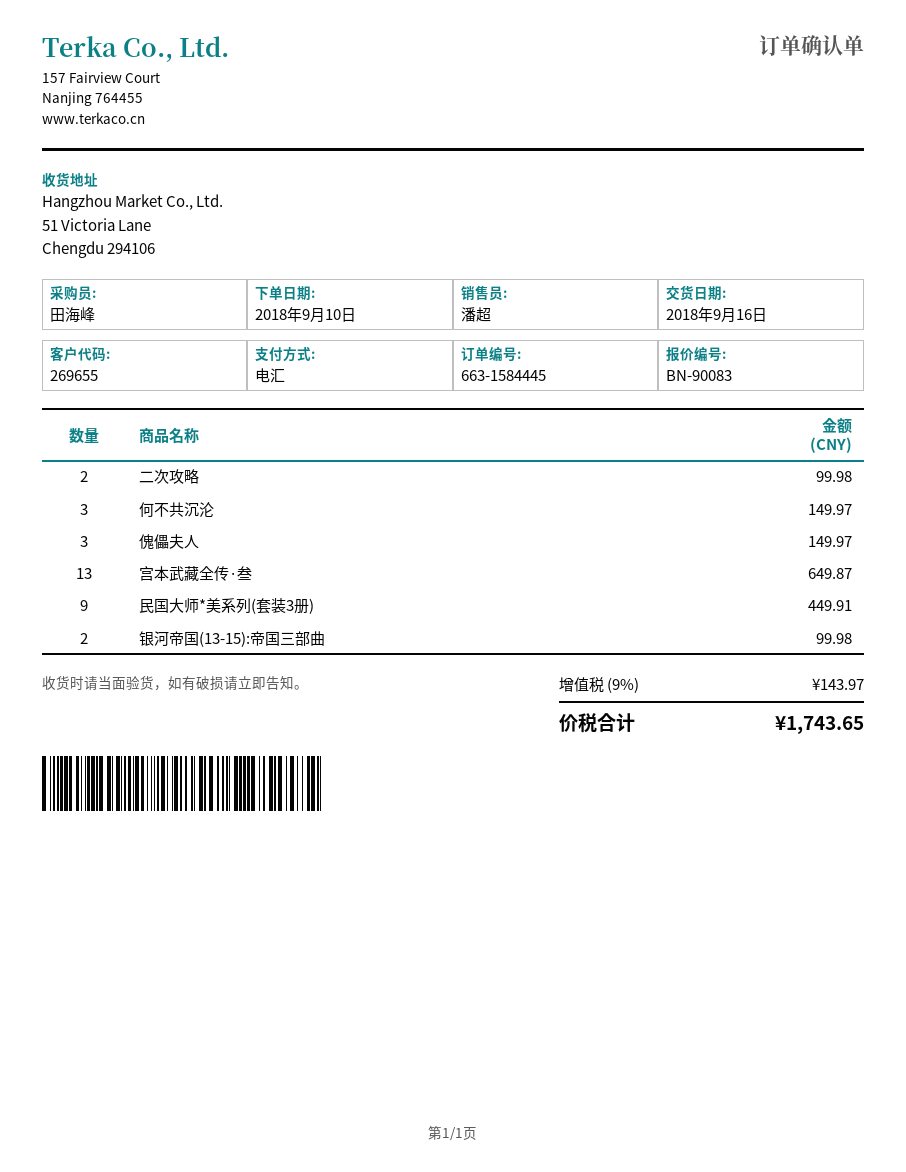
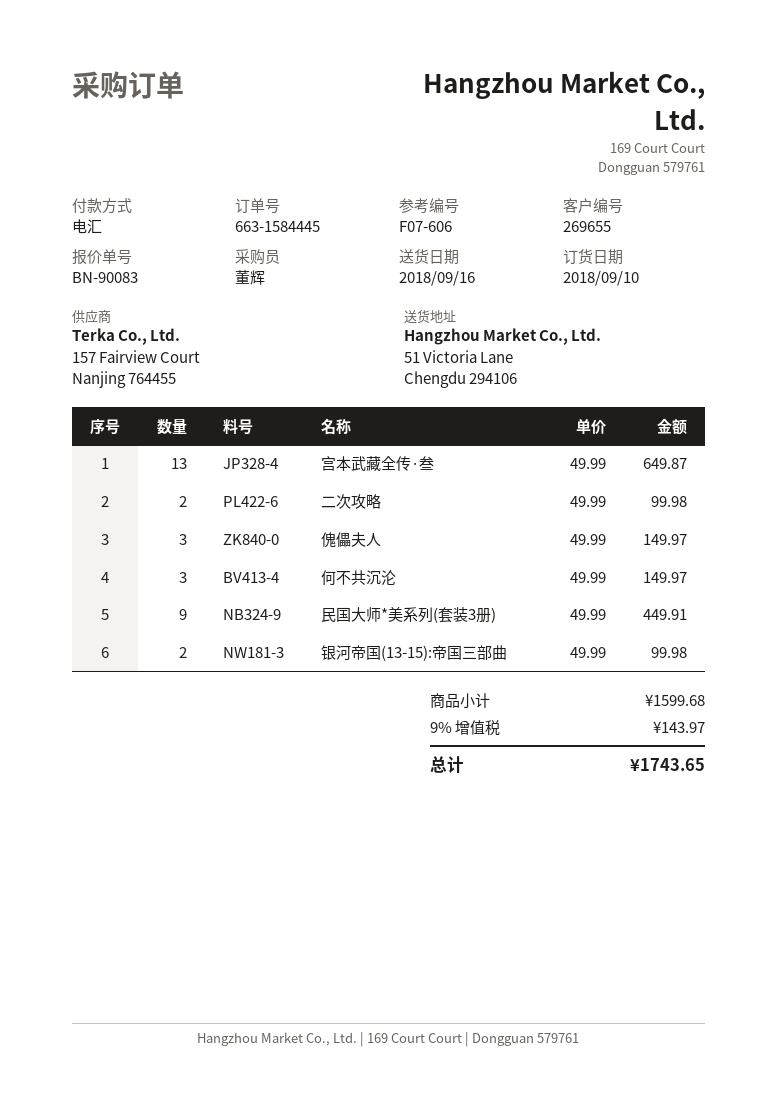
ordered by: 田海峰 -> 董辉

